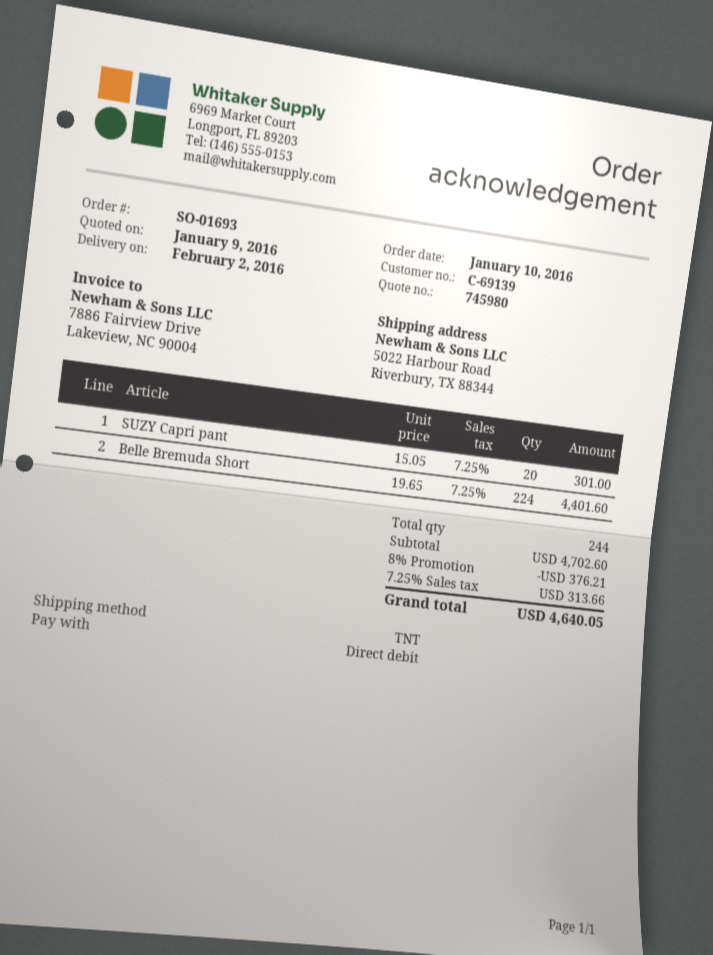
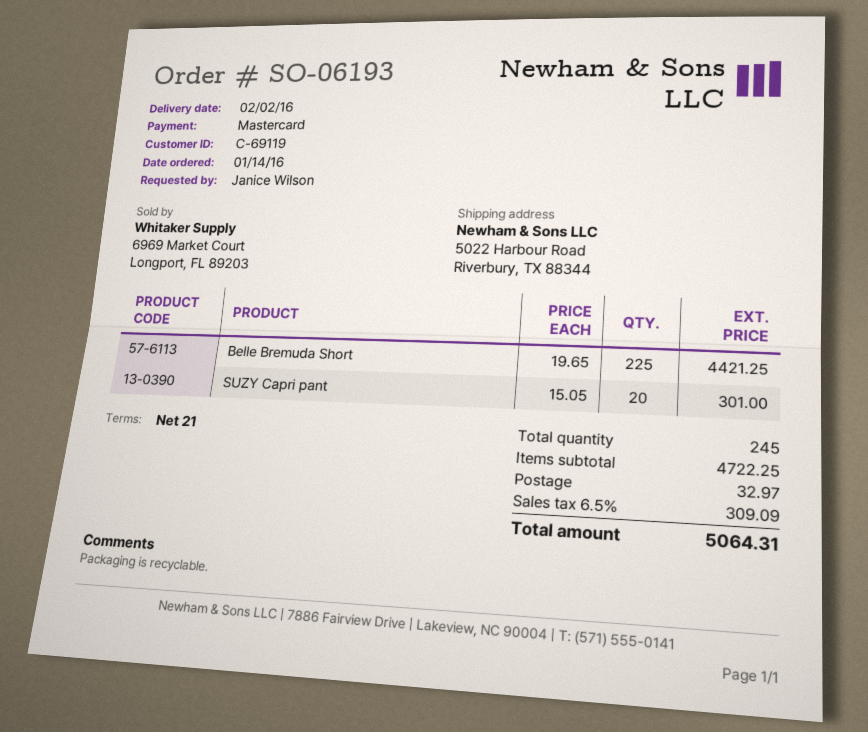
order number: SO-01693 -> SO-06193
order date: 2016-01-10 -> 2016-01-14
customer number: C-69139 -> C-69119
payment method: direct debit -> Mastercard
Belle Bremuda Short: 224 x 19.65 = 4401.60 -> 225 x 19.65 = 4421.25
total quantity: 244 -> 245
subtotal: 4702.60 -> 4722.25
discount: 8% = 376.21 -> none
shipping: none -> 32.97
tax: 7.25% = 313.66 -> 6.5% = 309.09
total: 4640.05 -> 5064.31

